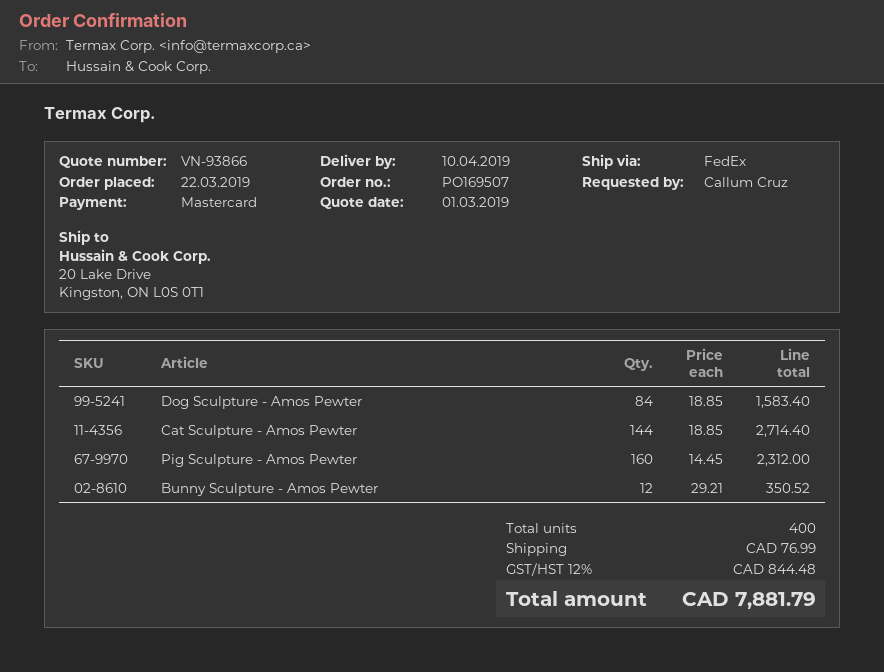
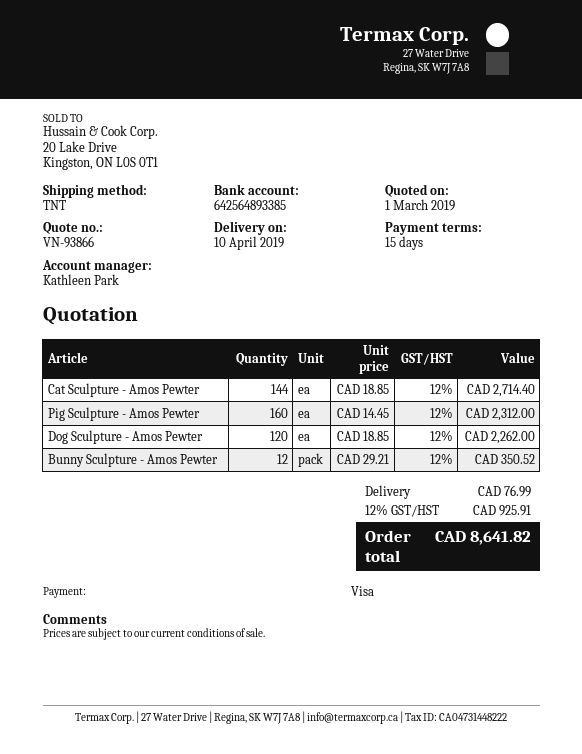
payment method: Mastercard -> Visa
shipping method: FedEx -> TNT
Dog Sculpture - Amos Pewter: 84 x 18.85 = 1583.40 -> 120 x 18.85 = 2262.00
tax: 12% = 844.48 -> 12% = 925.91
total: 7881.79 -> 8641.82

